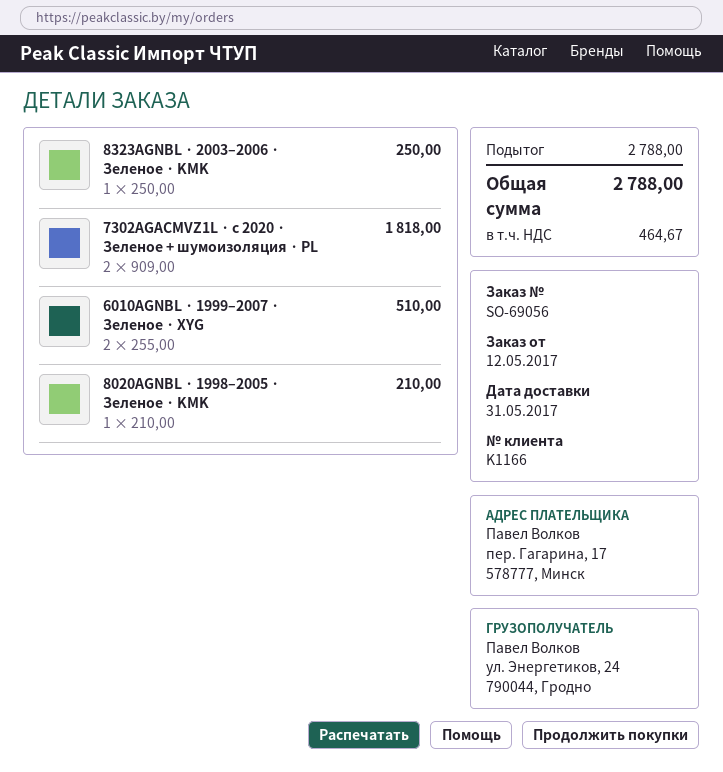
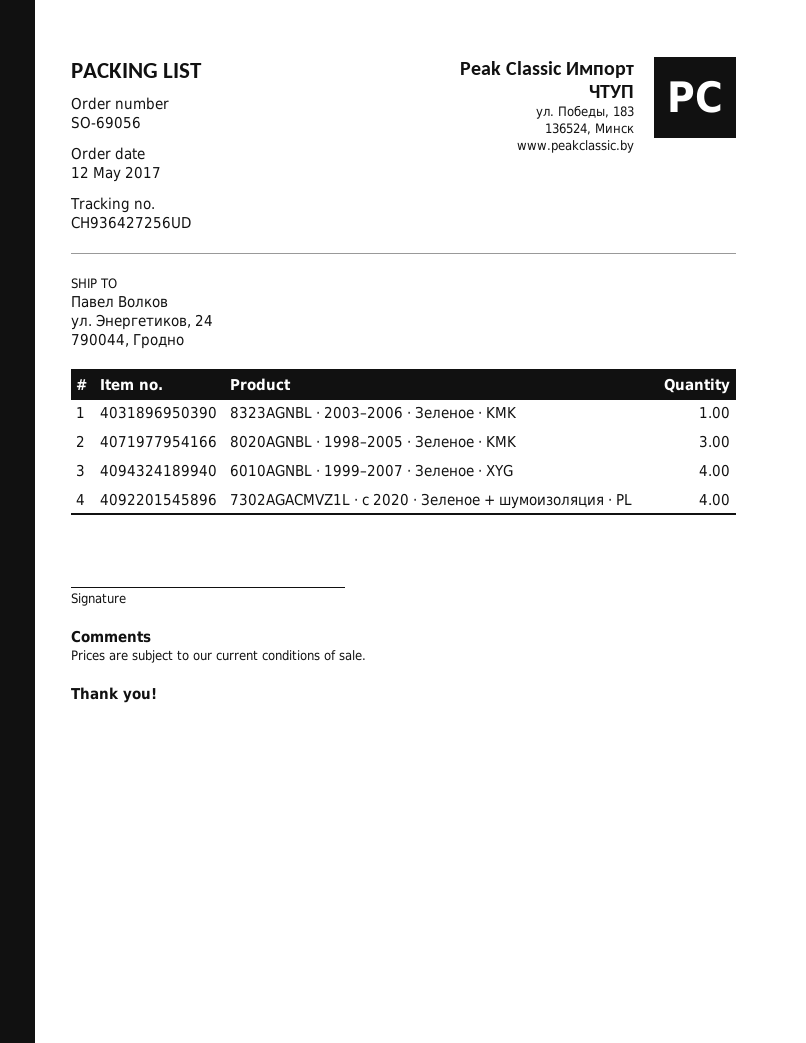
7302AGACMVZ1L · с 2020 · Зеленое + шумоизоляция · PL: 2 -> 4
6010AGNBL · 1999–2007 · Зеленое · XYG: 2 -> 4
8020AGNBL · 1998–2005 · Зеленое · KMK: 1 -> 3

